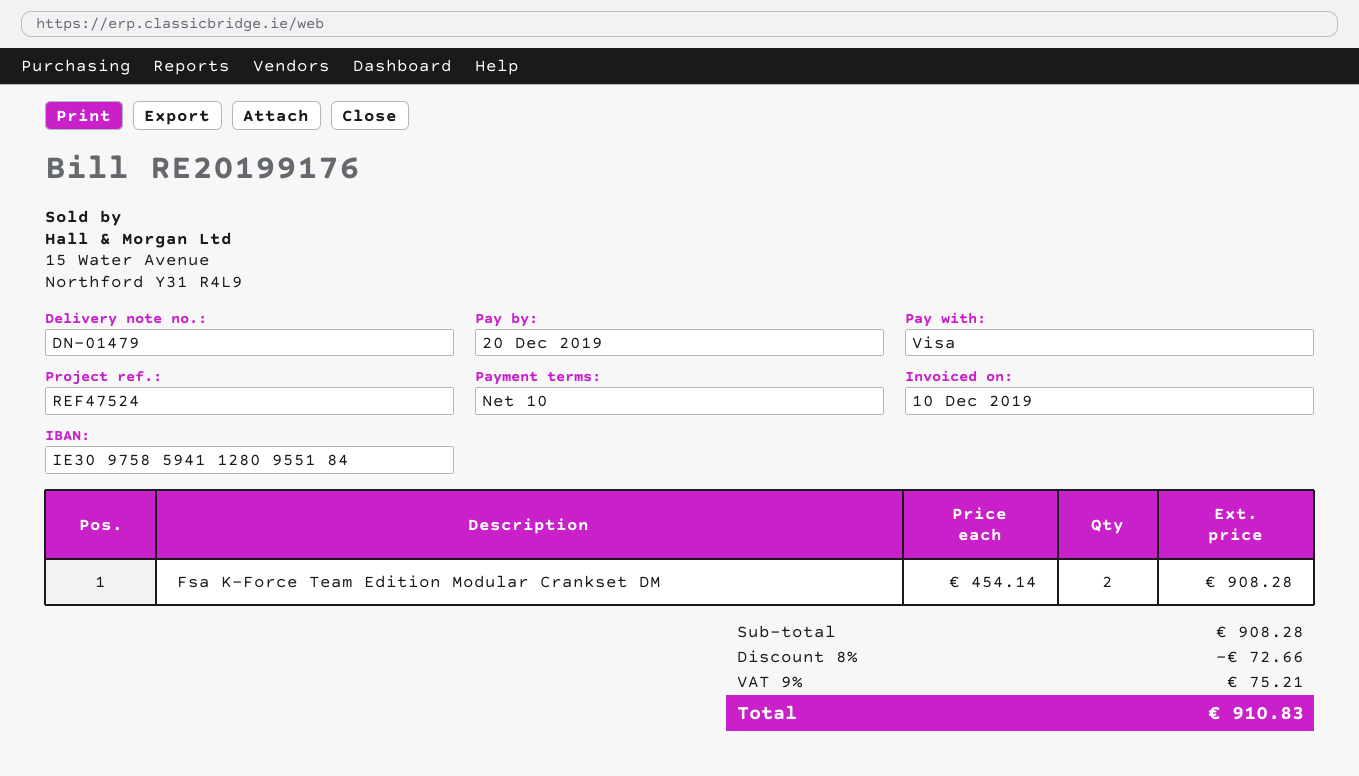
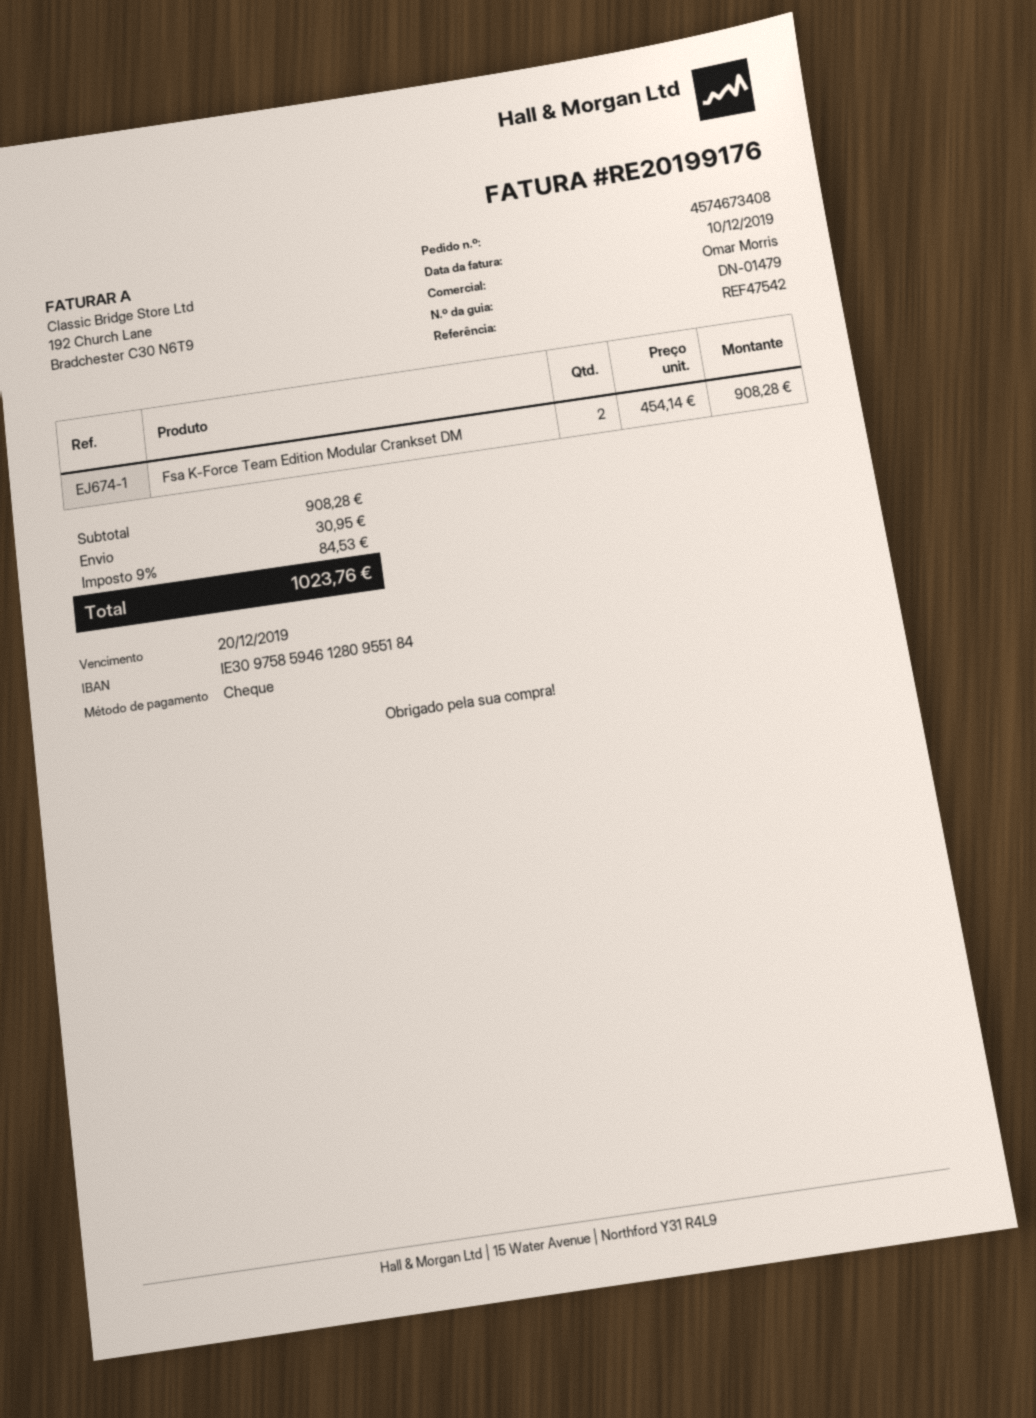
reference: REF47524 -> REF47542
payment method: Visa -> cheque
bank account: IE30975859411280955184 -> IE30975859461280955184
discount: 8% = 72.66 -> none
shipping: none -> 30.95
tax: 9% = 75.21 -> 9% = 84.53
total: 910.83 -> 1023.76

